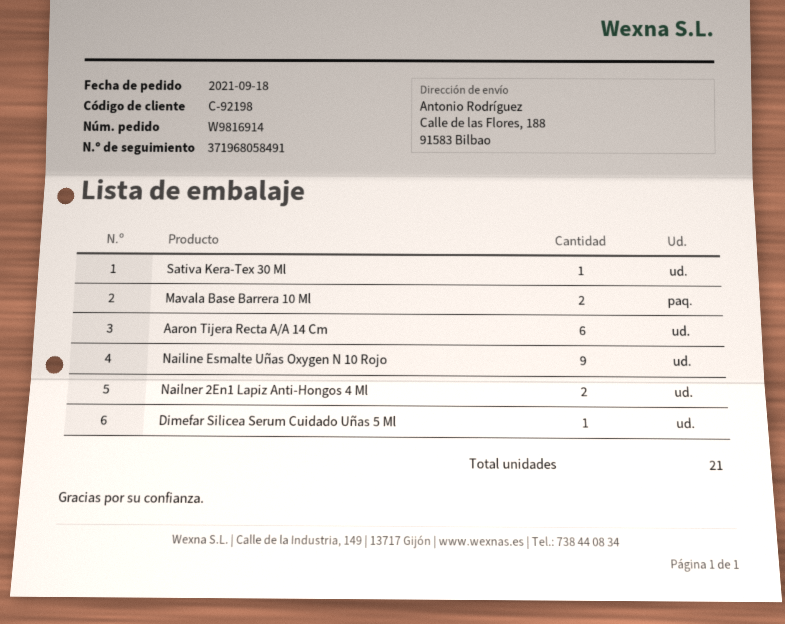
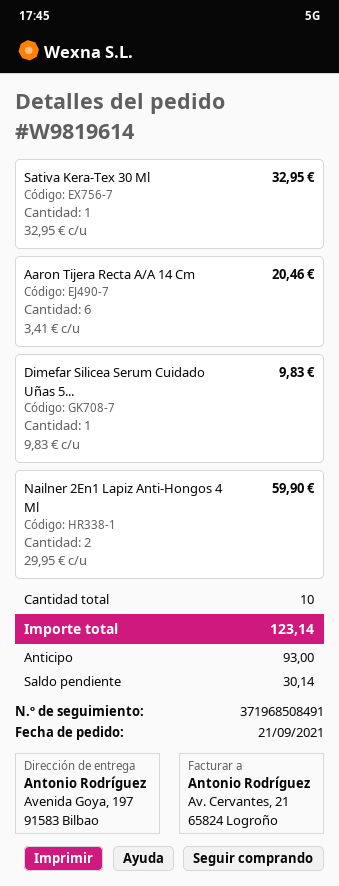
order number: W9816914 -> W9819614
order date: 2021-09-18 -> 2021-09-21
tracking number: 371968058491 -> 371968508491
ship to: Calle de las Flores, 188, 91583 Bilbao -> Avenida Goya, 197, 91583 Bilbao
Mavala Base Barrera 10 Ml: 2 -> none
Nailine Esmalte Uñas Oxygen N 10 Rojo: 9 -> none
total quantity: 21 -> 10

